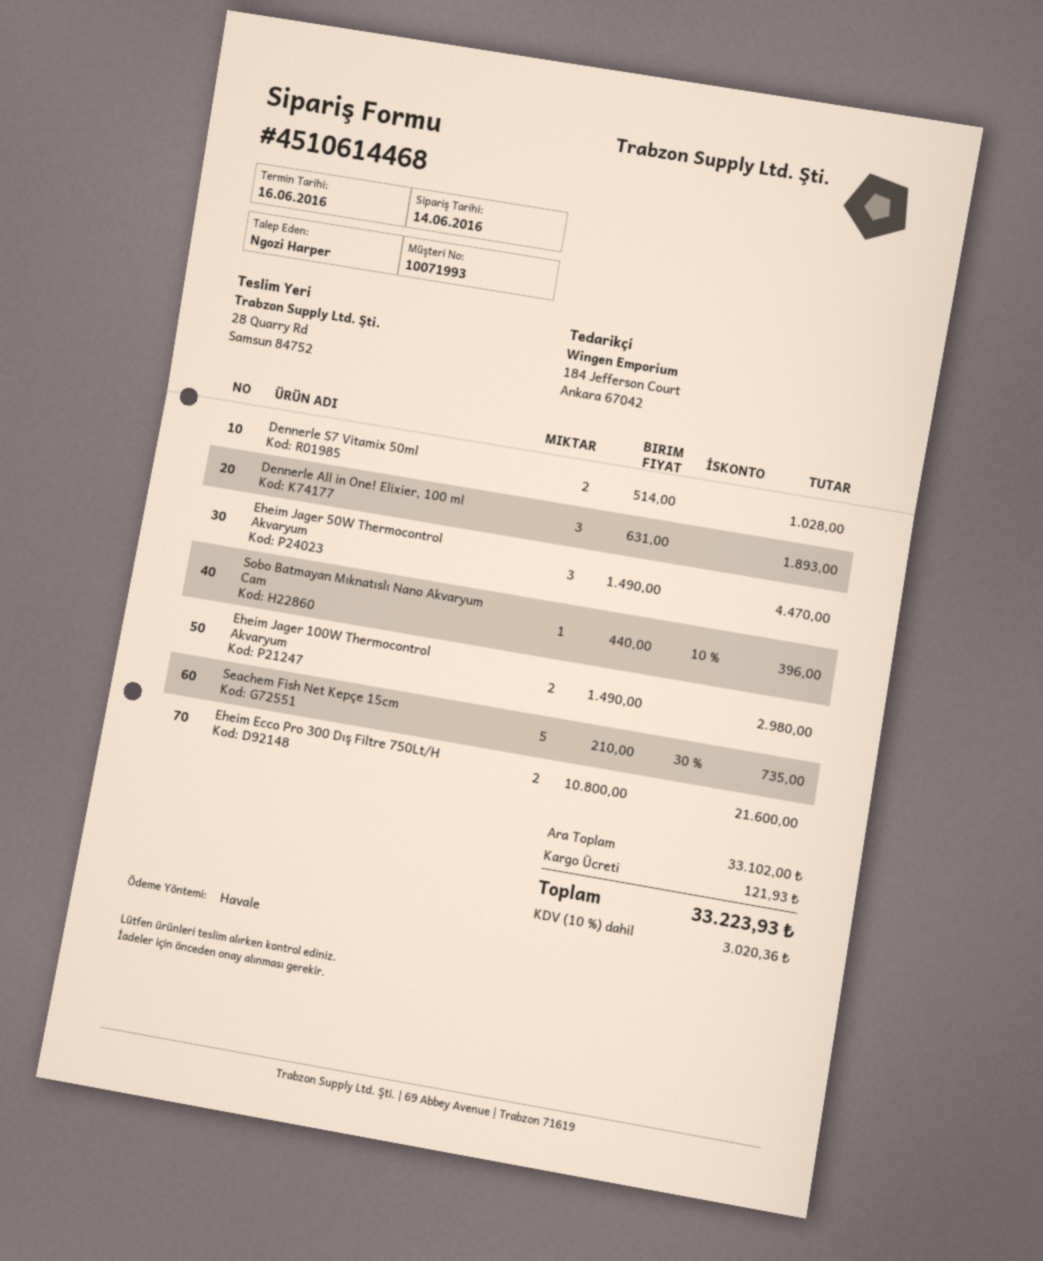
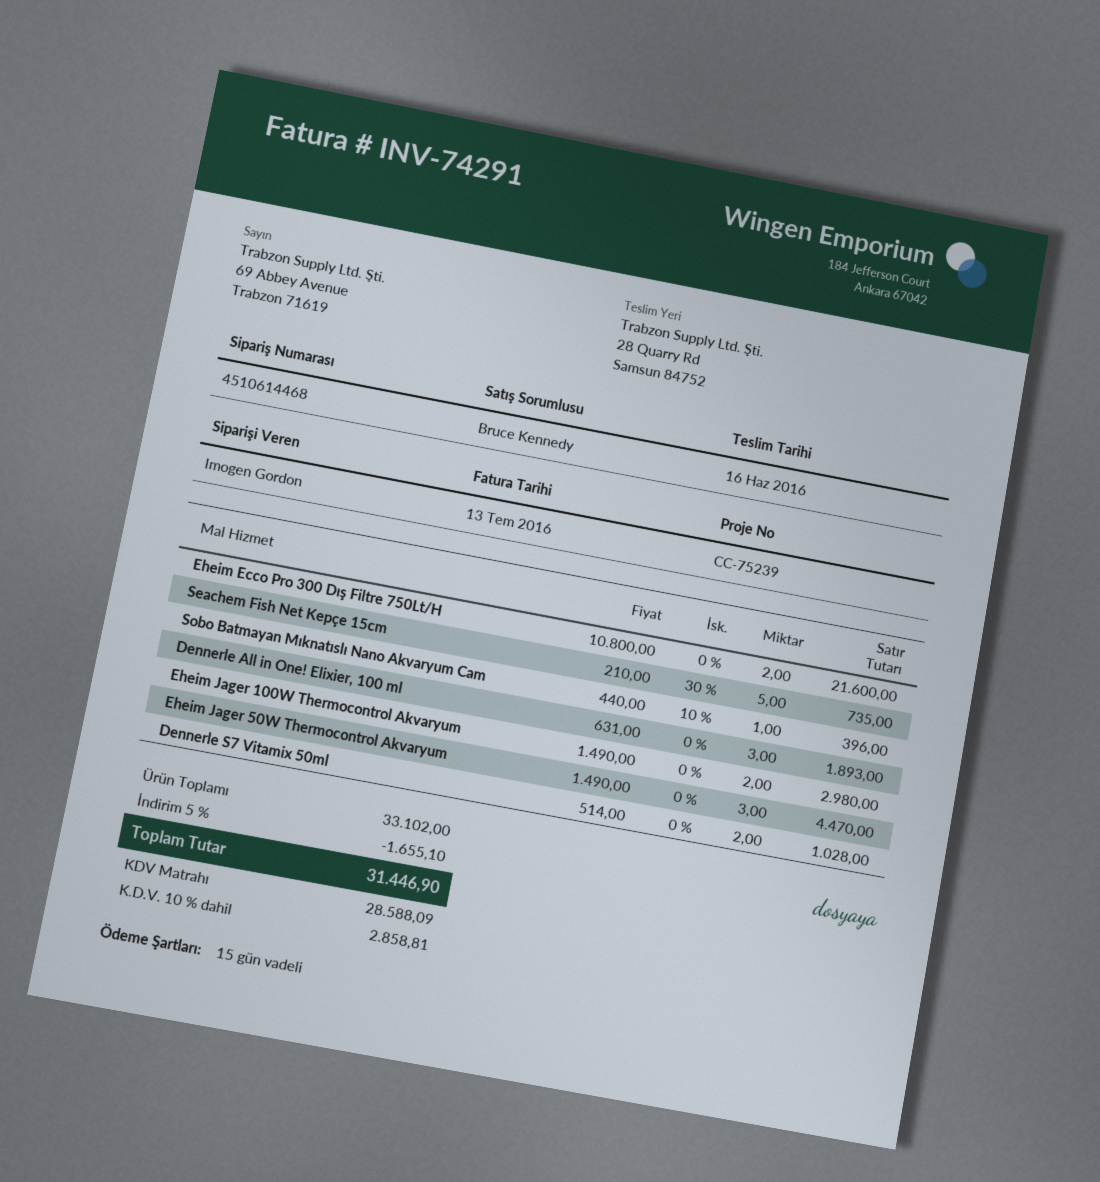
ordered by: Ngozi Harper -> Imogen Gordon
discount: none -> 5% = 1655.10
shipping: 121.93 -> none
tax: 10% = 3020.36 -> 10% = 2858.81
total: 33223.93 -> 31446.90

